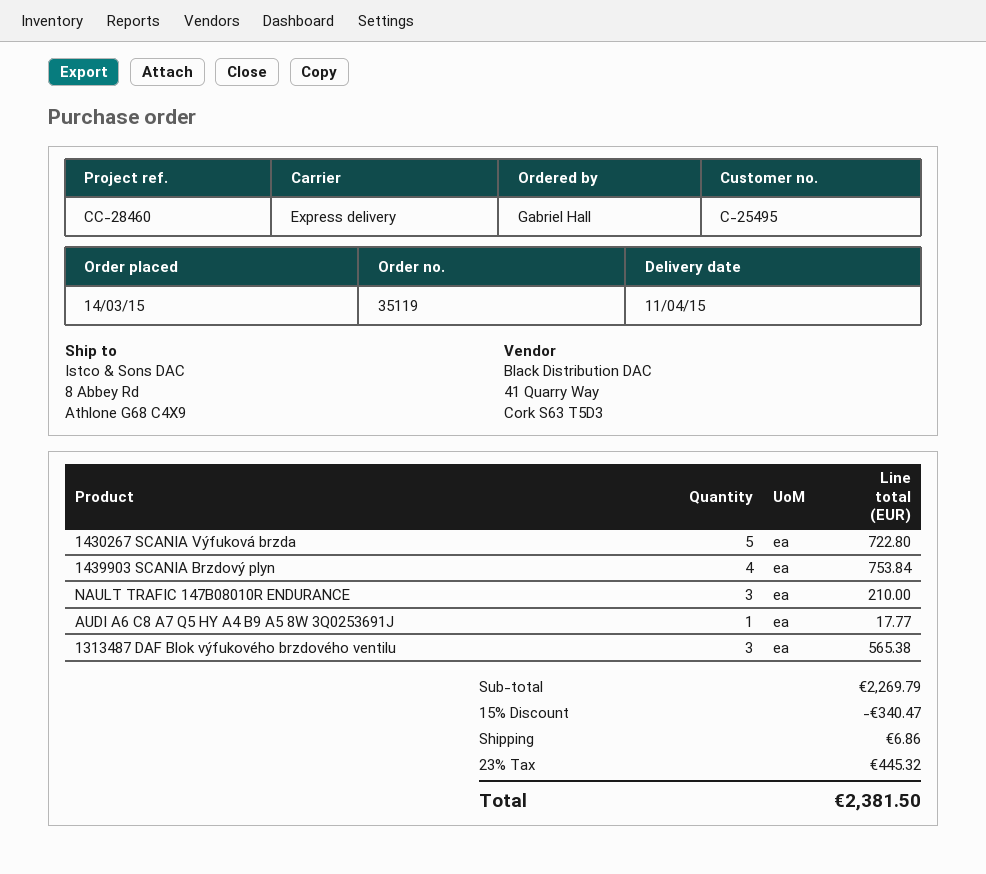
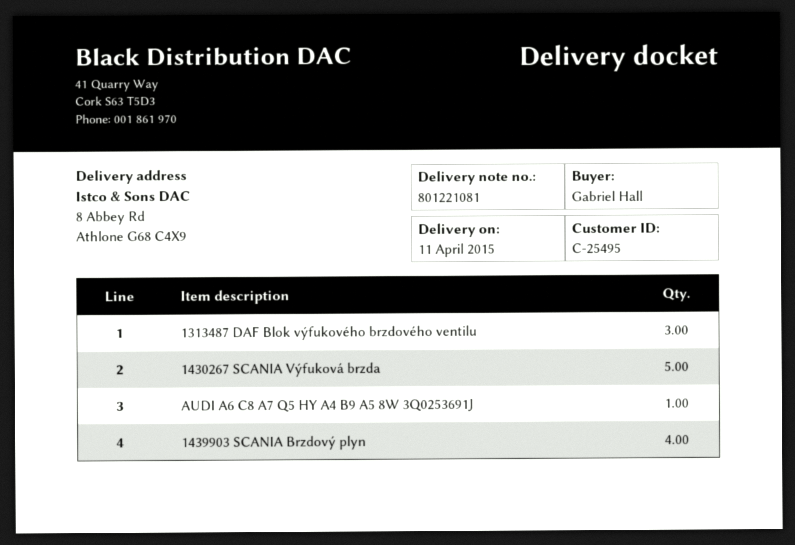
NAULT TRAFIC 147B08010R ENDURANCE: 3 -> none

